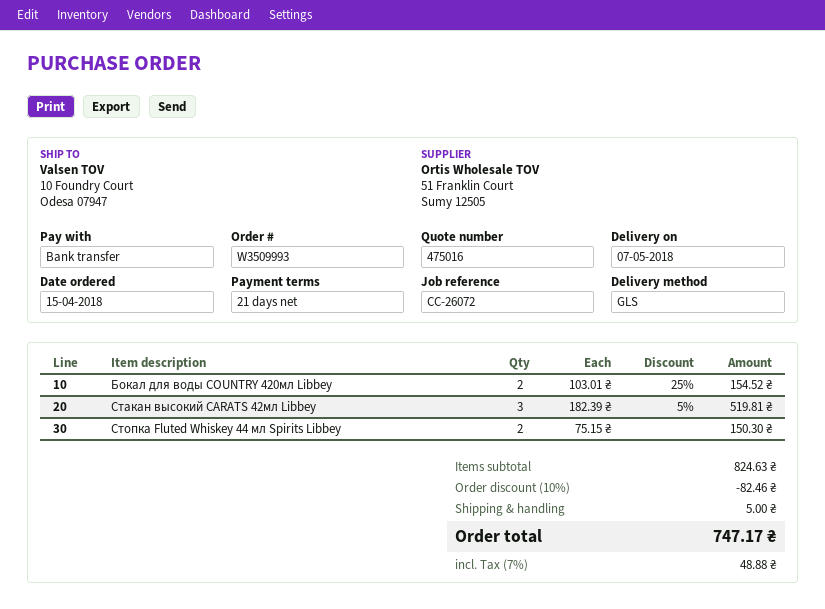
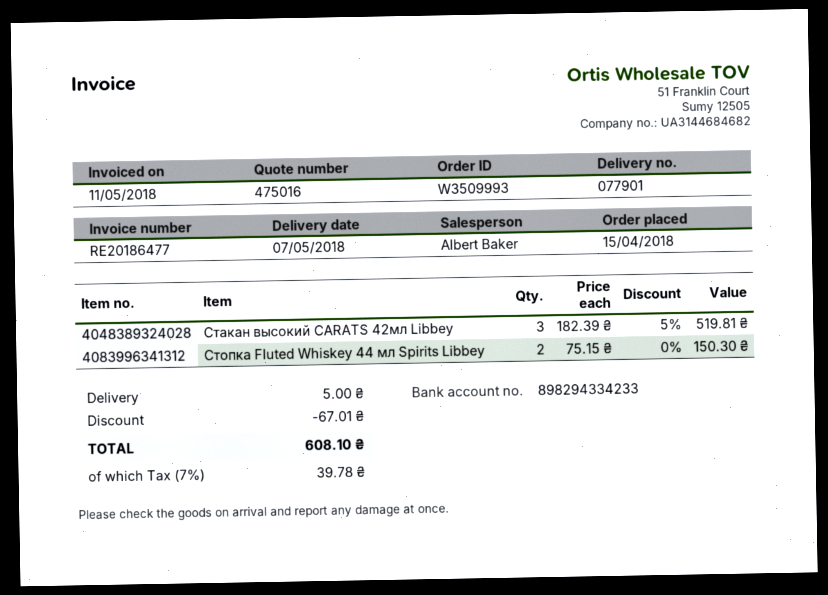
Бокал для воды COUNTRY 420мл Libbey: 2 x 103.01 - 25% = 154.52 -> none
discount: 82.46 -> 67.01
tax: 7% = 48.88 -> 7% = 39.78
total: 747.17 -> 608.10

